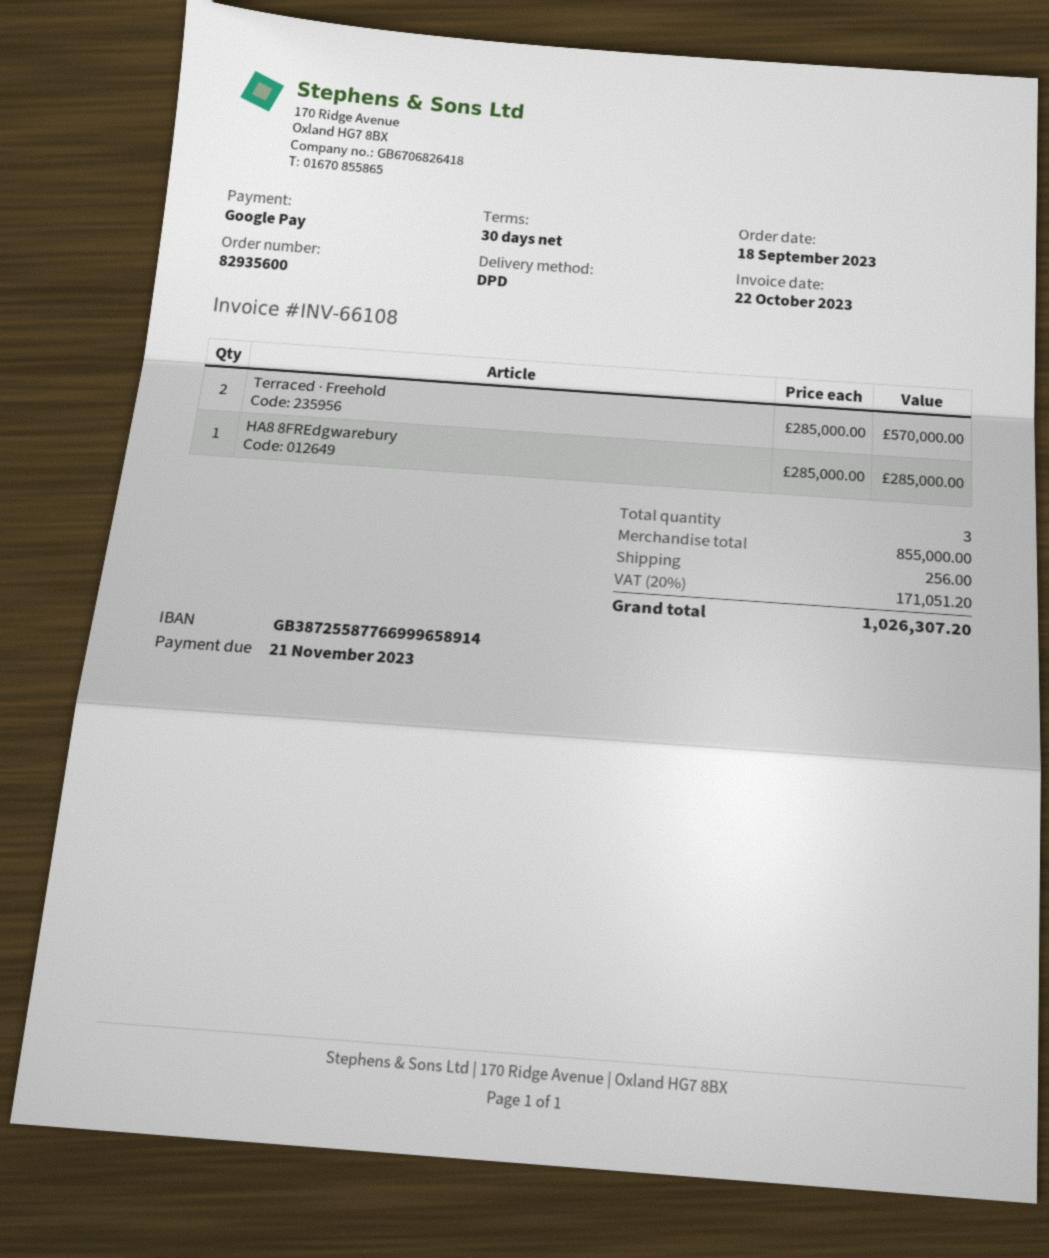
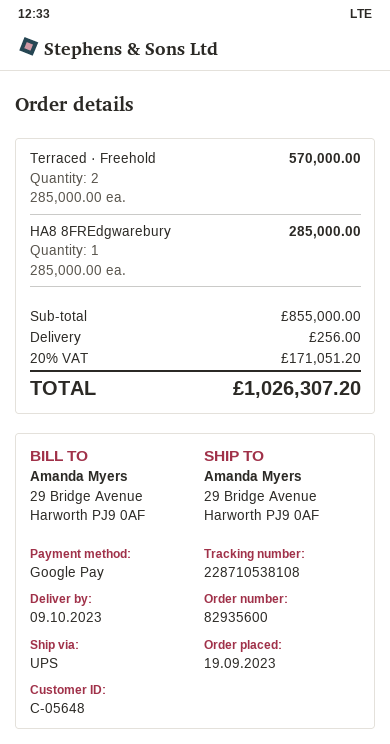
order date: 2023-09-18 -> 2023-09-19
shipping method: DPD -> UPS

